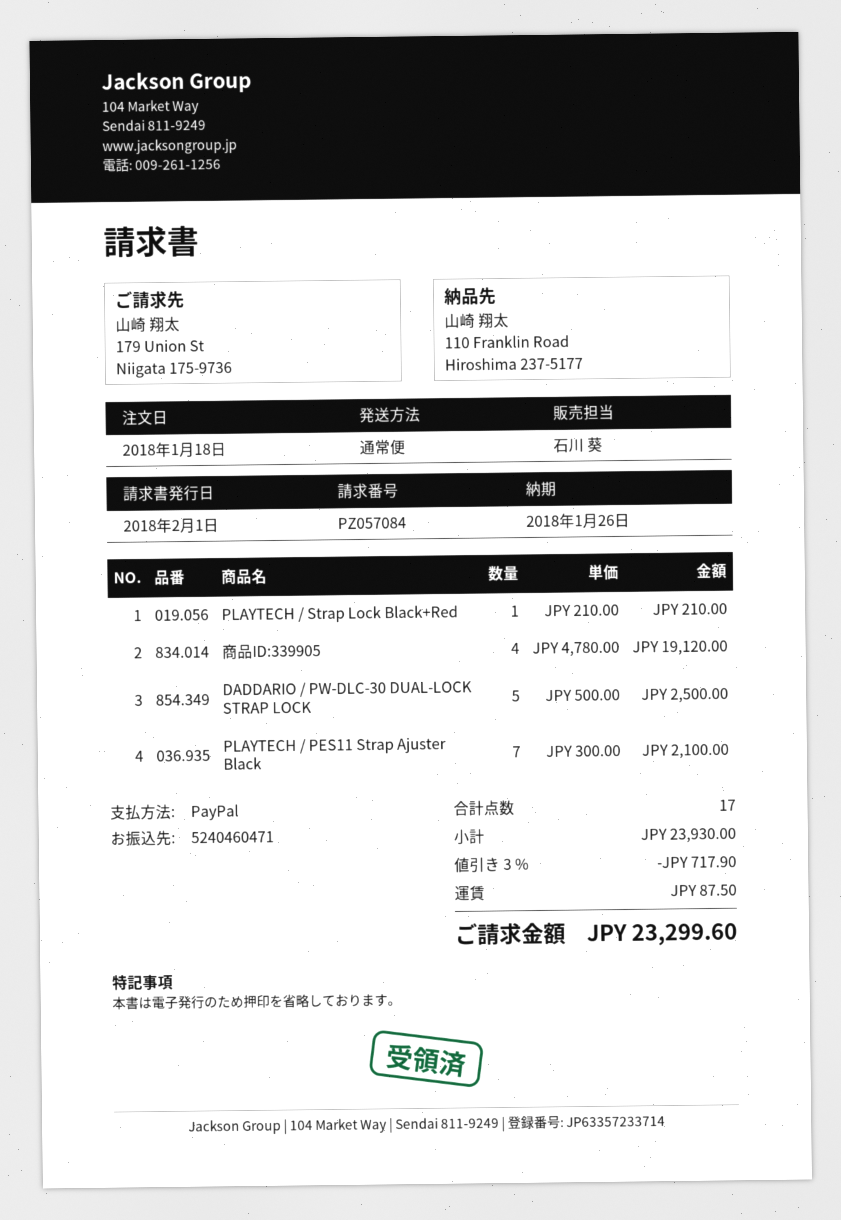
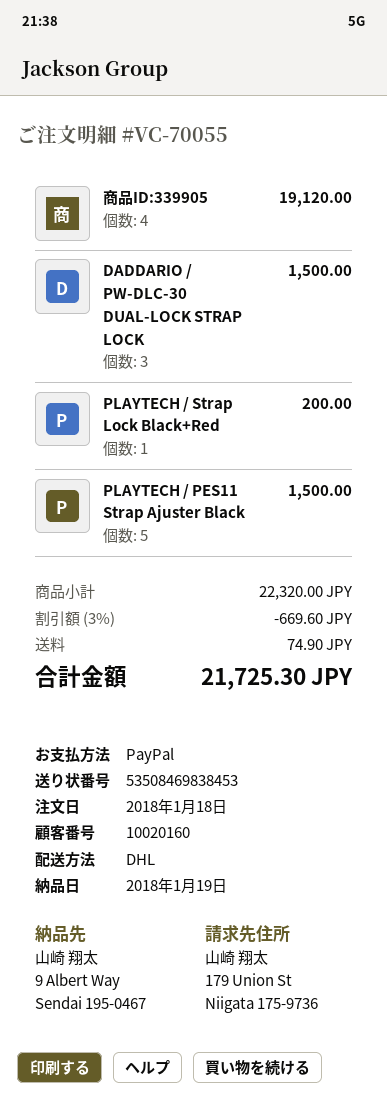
delivery date: 2018-01-26 -> 2018-01-19
shipping method: standard -> DHL
ship to: 110 Franklin Road, Hiroshima 237-5177 -> 9 Albert Way, Sendai 195-0467
PLAYTECH / Strap Lock Black+Red: 1 for 210.00 -> 1 for 200.00
DADDARIO / PW-DLC-30 DUAL-LOCK STRAP LOCK: 5 for 2500.00 -> 3 for 1500.00
PLAYTECH / PES11 Strap Ajuster Black: 7 for 2100.00 -> 5 for 1500.00
subtotal: 23930.00 -> 22320.00
discount: 3% = 717.90 -> 3% = 669.60
shipping: 87.50 -> 74.90
total: 23299.60 -> 21725.30

